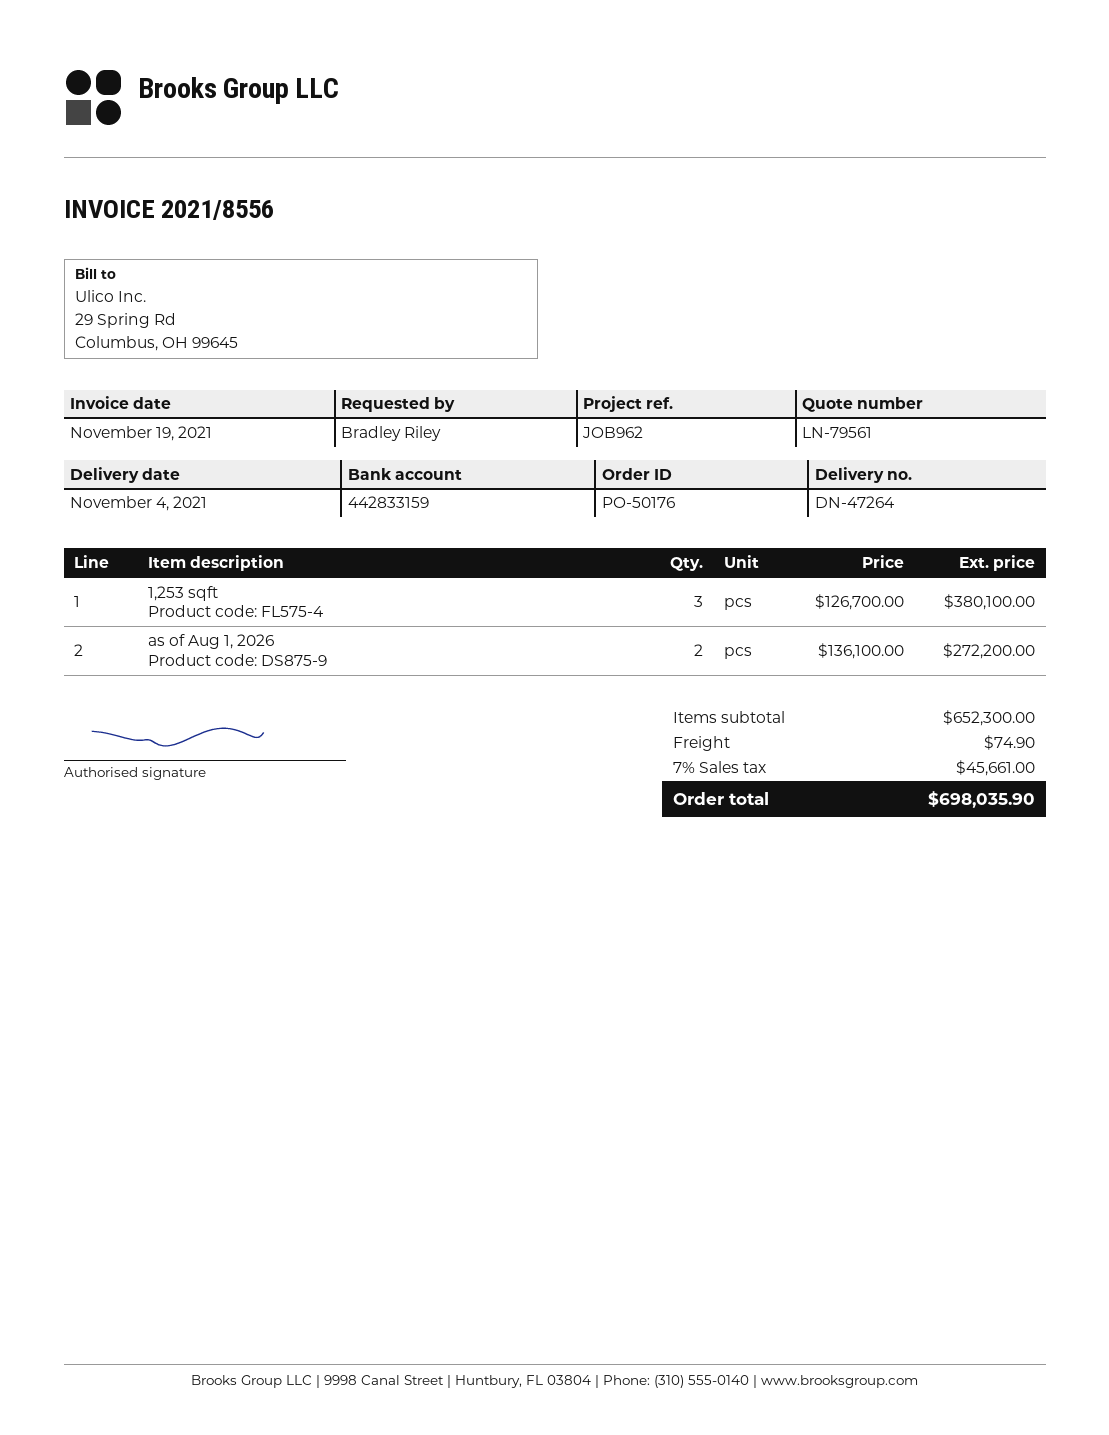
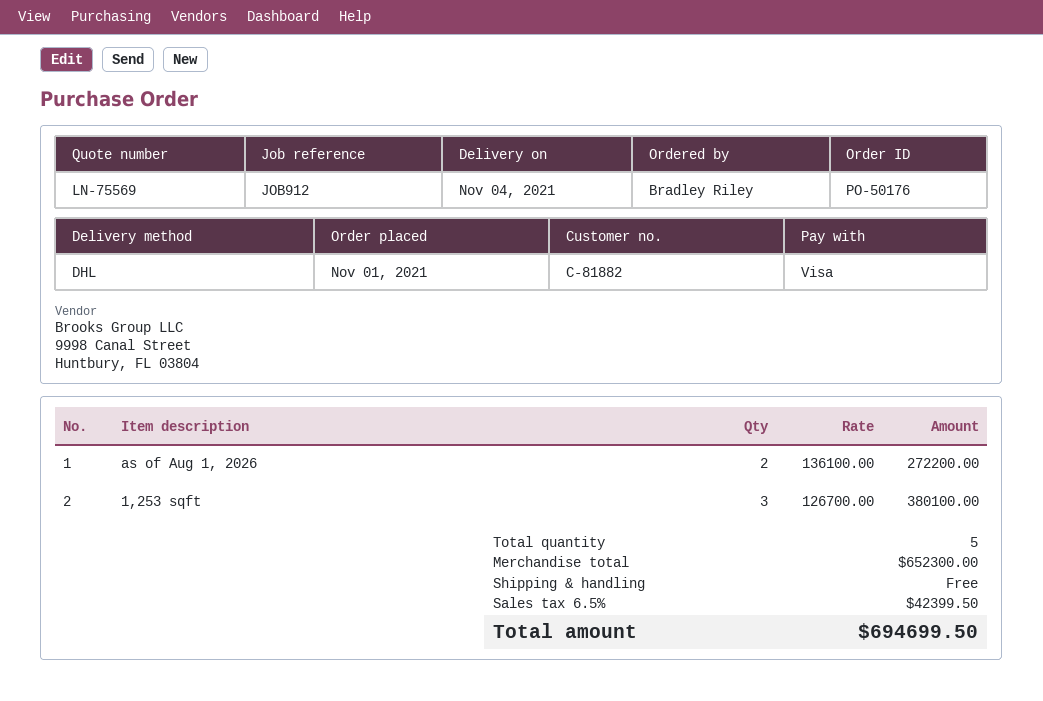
quote number: LN-79561 -> LN-75569
reference: JOB962 -> JOB912
shipping: 74.90 -> 0.00
tax: 7% = 45661.00 -> 6.5% = 42399.50
total: 698035.90 -> 694699.50

